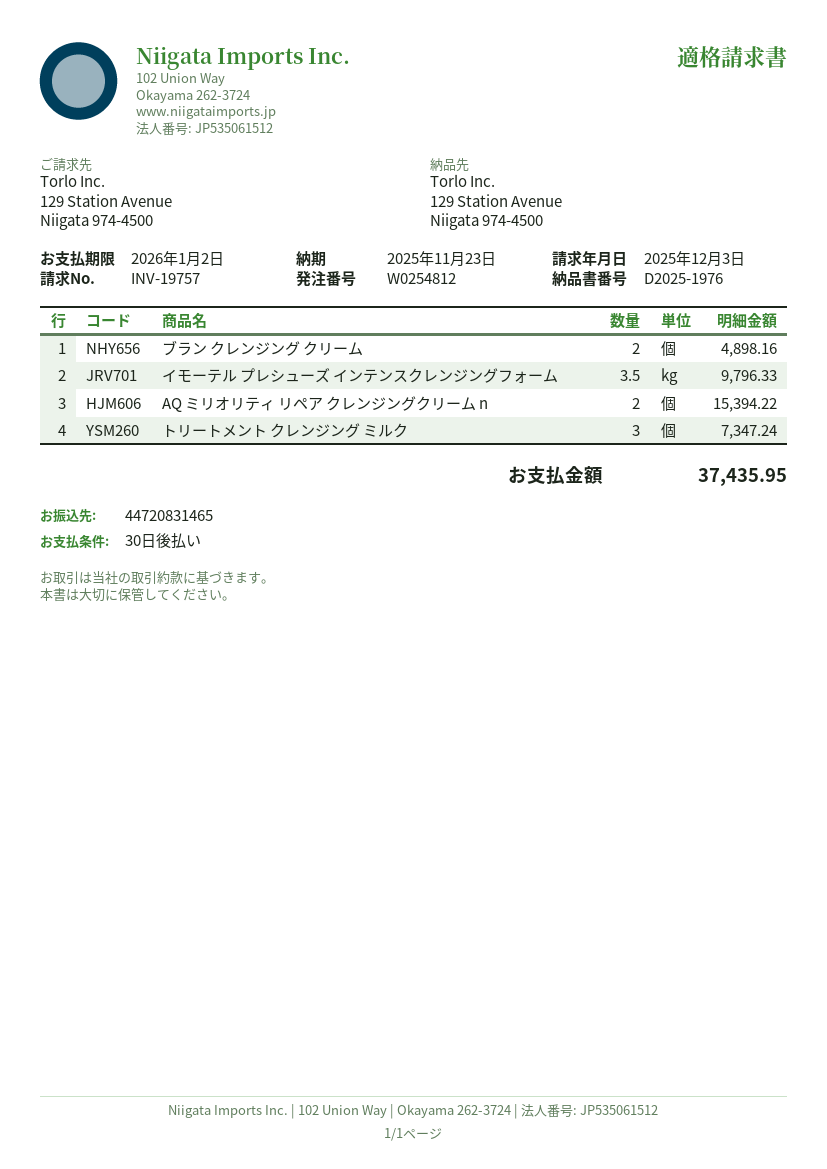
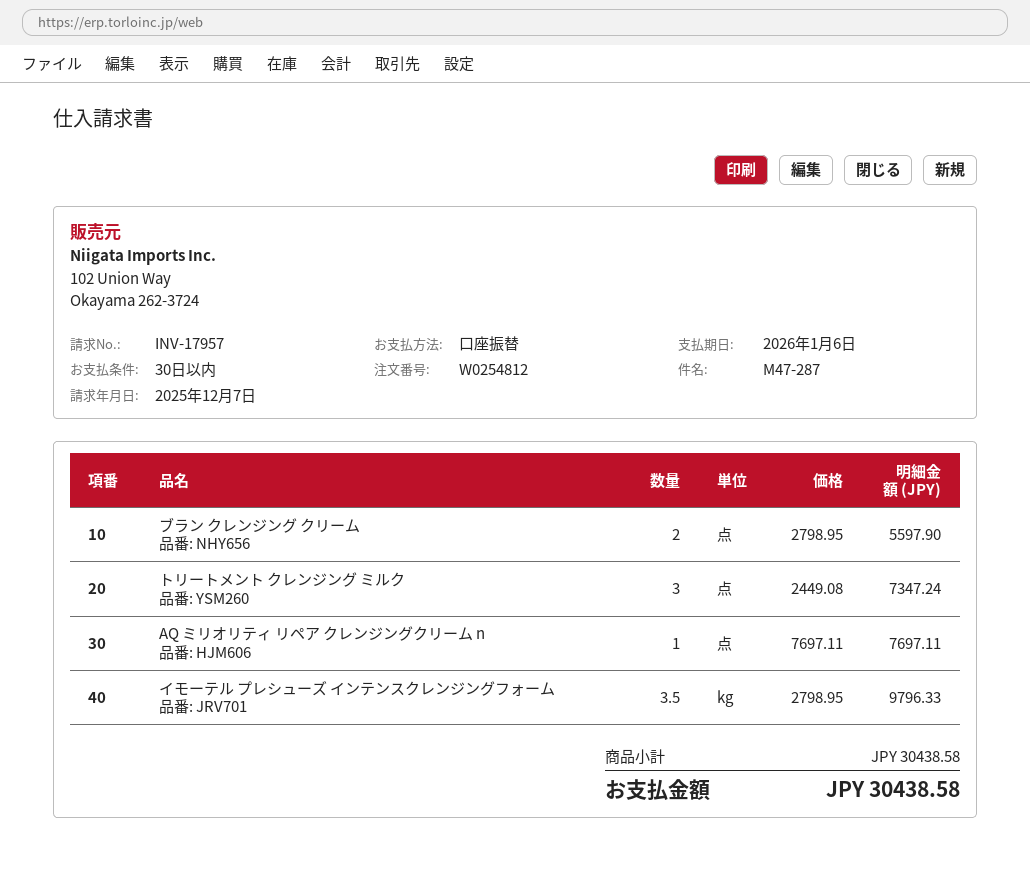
invoice number: INV-19757 -> INV-17957
invoice date: 2025-12-03 -> 2025-12-07
due date: 2026-01-02 -> 2026-01-06
ブラン クレンジング クリーム: 2 for 4898.16 -> 2 for 5597.90
AQ ミリオリティ リペア クレンジングクリーム n: 2 for 15394.22 -> 1 for 7697.11
total: 37435.95 -> 30438.58

